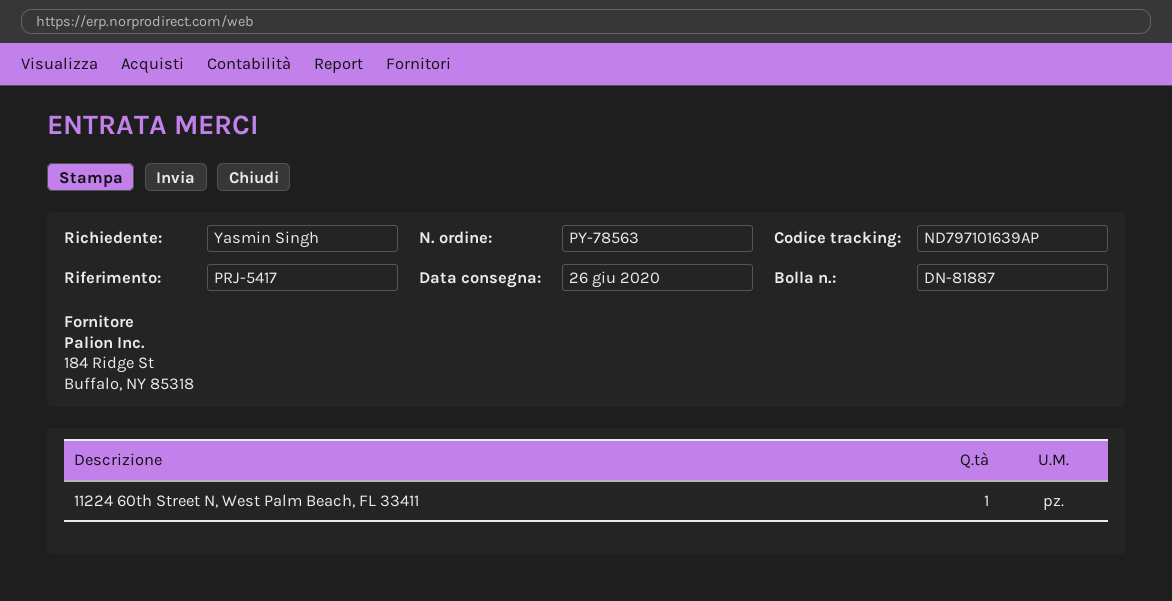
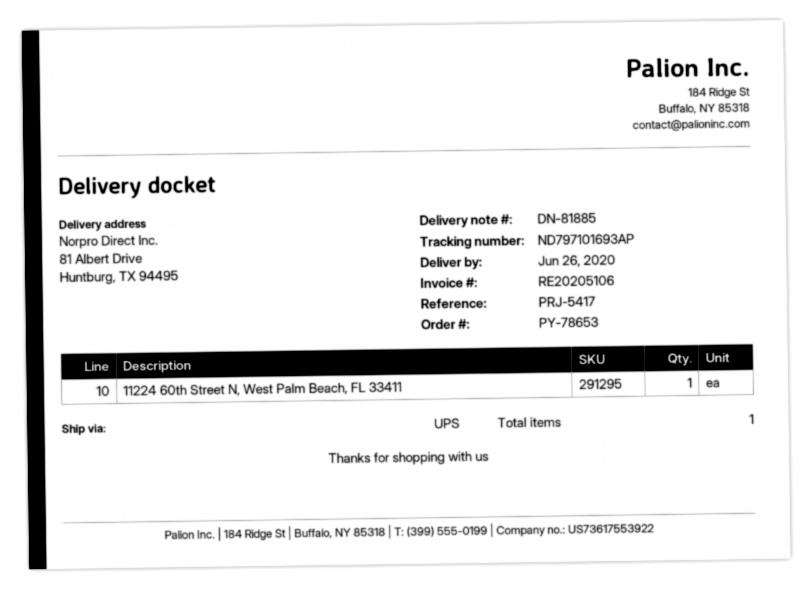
order number: PY-78563 -> PY-78653
delivery note number: DN-81887 -> DN-81885
tracking number: ND797101639AP -> ND797101693AP

